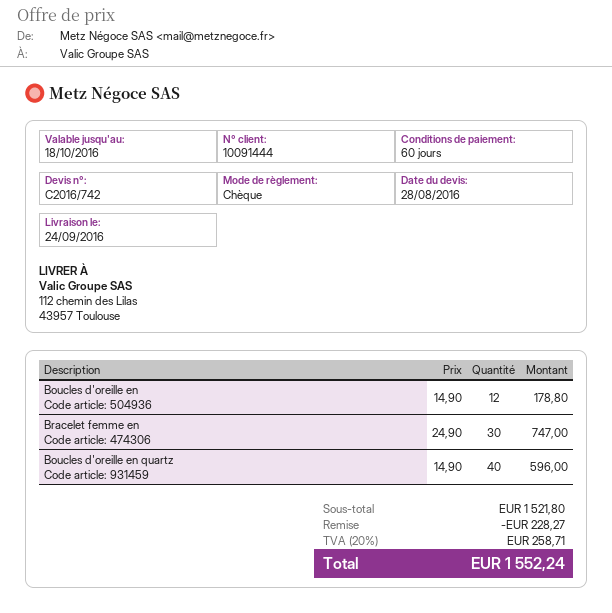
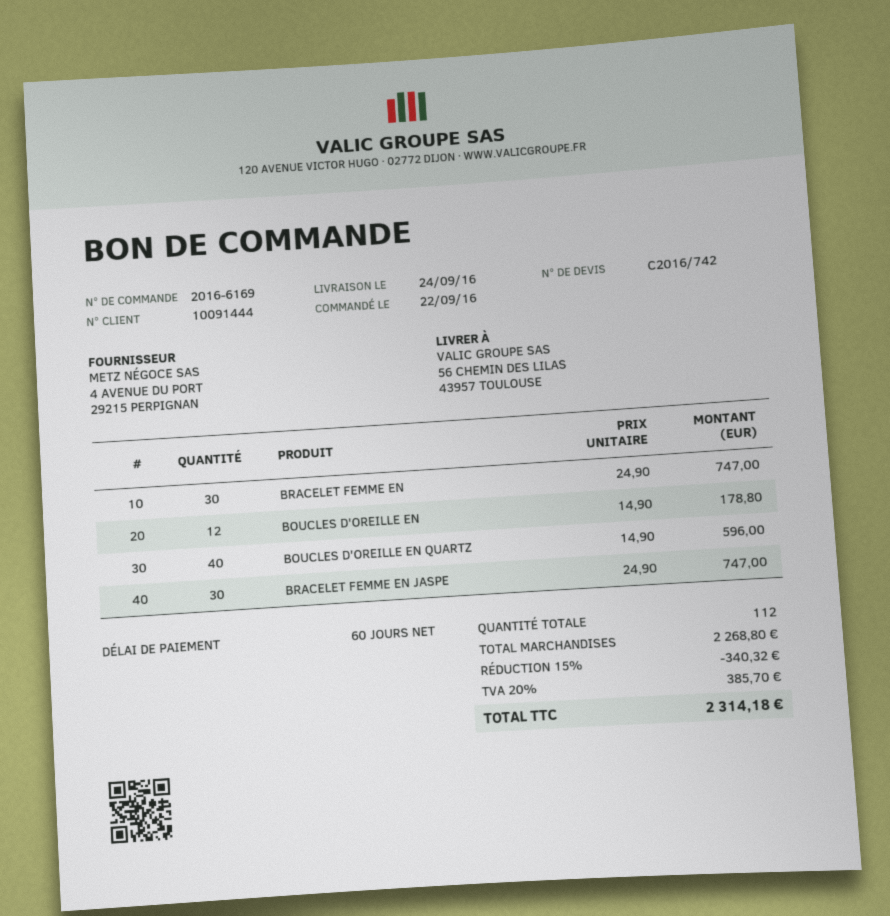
ship to: 112 chemin des Lilas, 43957 Toulouse -> 56 CHEMIN DES LILAS, 43957 TOULOUSE
BRACELET FEMME EN JASPE: none -> 30 x 24.90 = 747.00
subtotal: 1521.80 -> 2268.80
discount: 228.27 -> 340.32
tax: 20% = 258.71 -> 20% = 385.70
total: 1552.24 -> 2314.18

